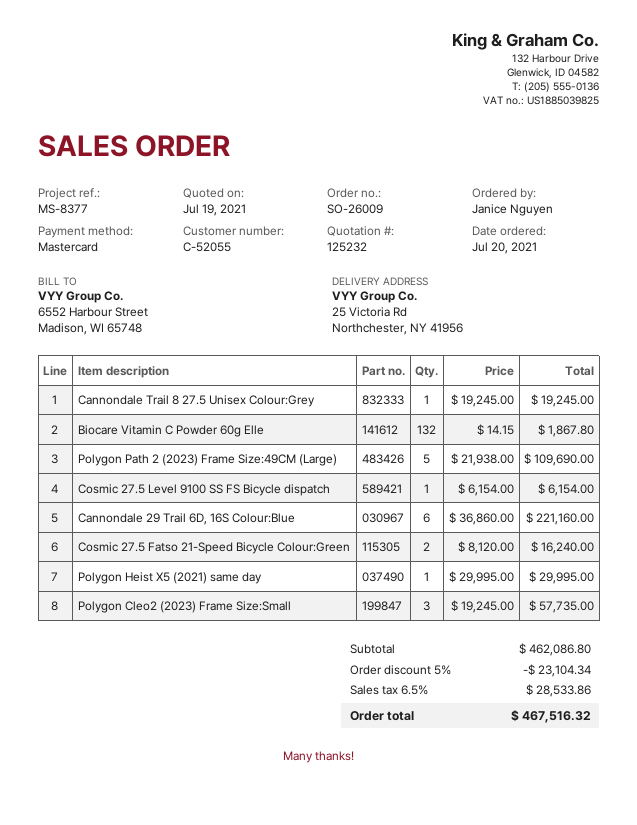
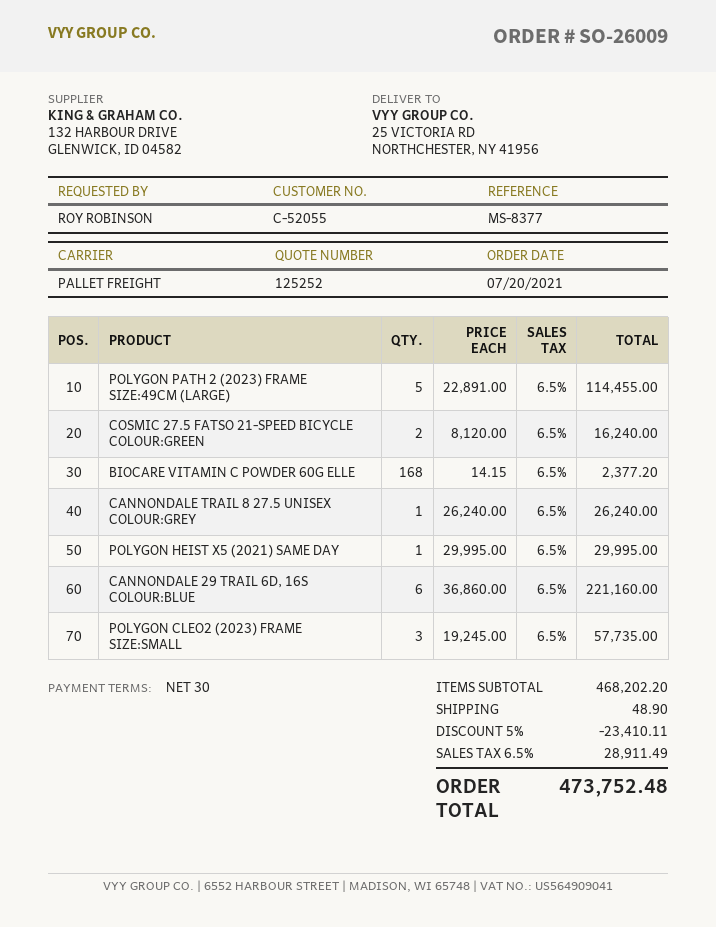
quote number: 125232 -> 125252
ordered by: Janice Nguyen -> ROY ROBINSON
Cannondale Trail 8 27.5 Unisex Colour:Grey: 1 x 19245.00 = 19245.00 -> 1 x 26240.00 = 26240.00
Biocare Vitamin C Powder 60g Elle: 132 x 14.15 = 1867.80 -> 168 x 14.15 = 2377.20
Polygon Path 2 (2023) Frame Size:49CM (Large): 5 x 21938.00 = 109690.00 -> 5 x 22891.00 = 114455.00
Cosmic 27.5 Level 9100 SS FS Bicycle dispatch: 1 x 6154.00 = 6154.00 -> none
subtotal: 462086.80 -> 468202.20
discount: 5% = 23104.34 -> 5% = 23410.11
shipping: none -> 48.90
tax: 6.5% = 28533.86 -> 6.5% = 28911.49
total: 467516.32 -> 473752.48

